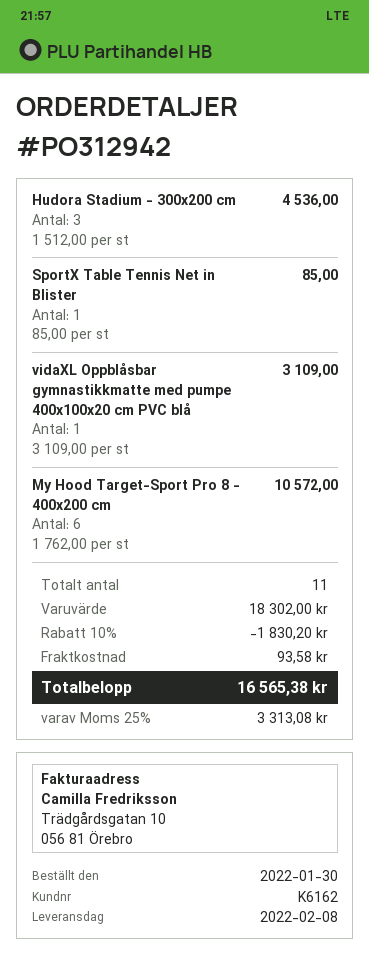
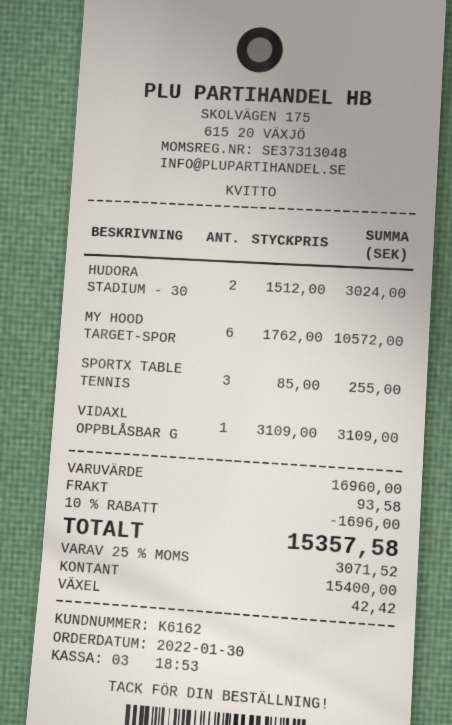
Hudora Stadium - 300x200 cm: 3 x 1512.00 = 4536.00 -> 2 x 1512.00 = 3024.00
SportX Table Tennis Net in Blister: 1 x 85.00 = 85.00 -> 3 x 85.00 = 255.00
subtotal: 18302.00 -> 16960.00
discount: 10% = 1830.20 -> 10% = 1696.00
tax: 25% = 3313.08 -> 25% = 3071.52
total: 16565.38 -> 15357.58

